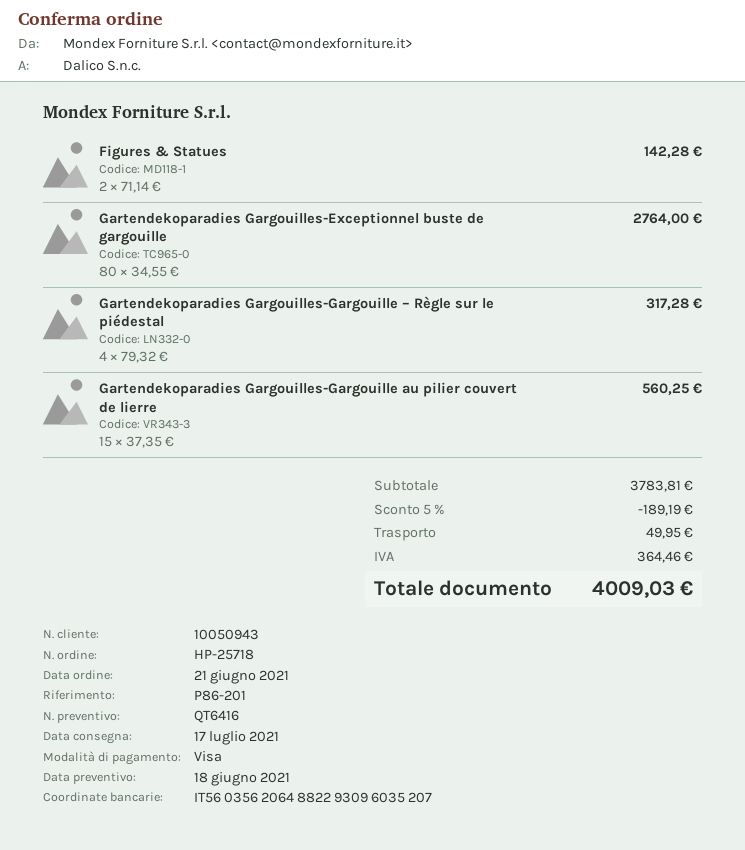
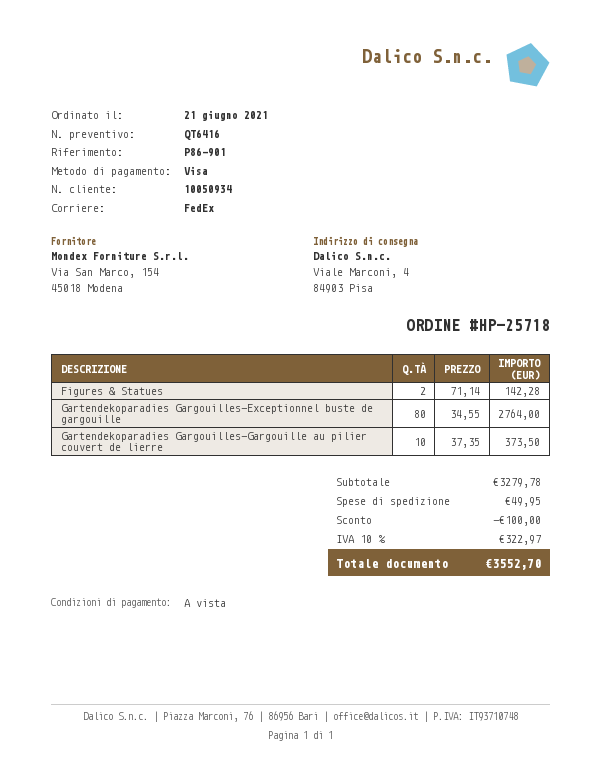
customer number: 10050943 -> 10050934
reference: P86-201 -> P86-901
Gartendekoparadies Gargouilles-Gargouille – Règle sur le piédestal: 4 x 79.32 = 317.28 -> none
Gartendekoparadies Gargouilles-Gargouille au pilier couvert de lierre: 15 x 37.35 = 560.25 -> 10 x 37.35 = 373.50
subtotal: 3783.81 -> 3279.78
discount: 189.19 -> 100.00
tax: 364.46 -> 322.97
total: 4009.03 -> 3552.70

